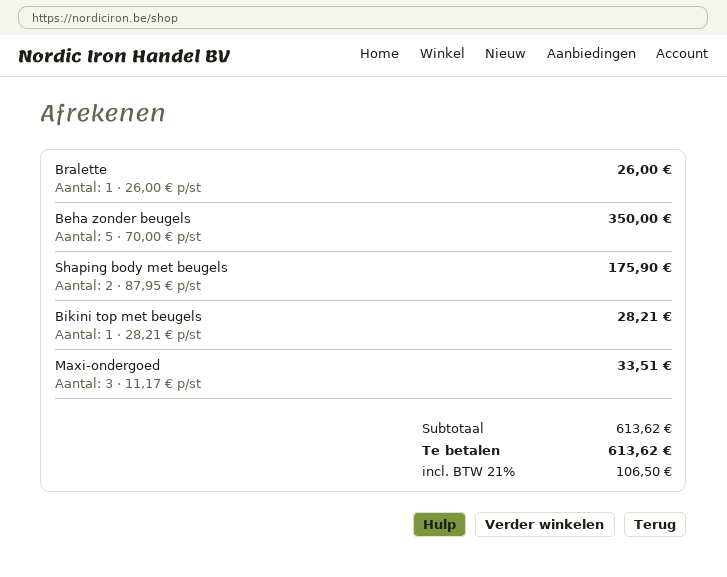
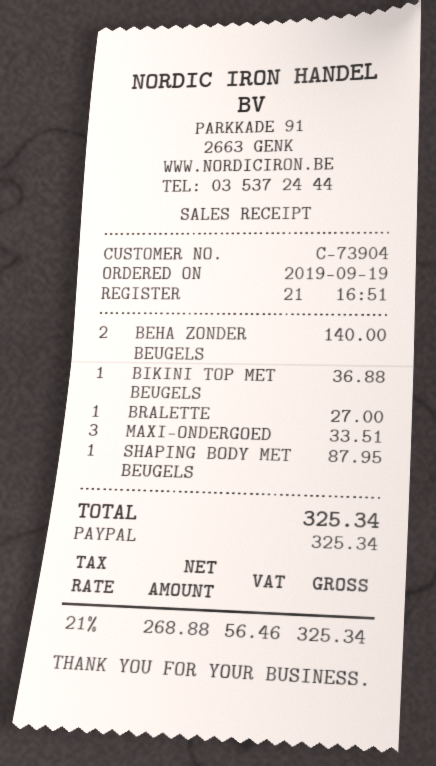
Bralette: 1 for 26.00 -> 1 for 27.00
Beha zonder beugels: 5 for 350.00 -> 2 for 140.00
Shaping body met beugels: 2 for 175.90 -> 1 for 87.95
Bikini top met beugels: 1 for 28.21 -> 1 for 36.88
tax: 21% = 106.50 -> 21% = 56.46
total: 613.62 -> 325.34

